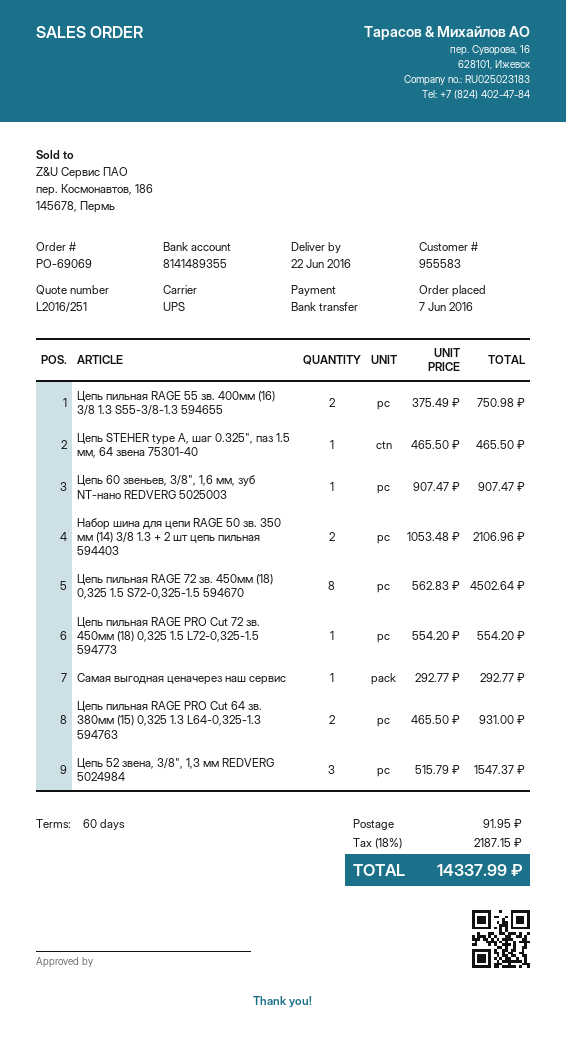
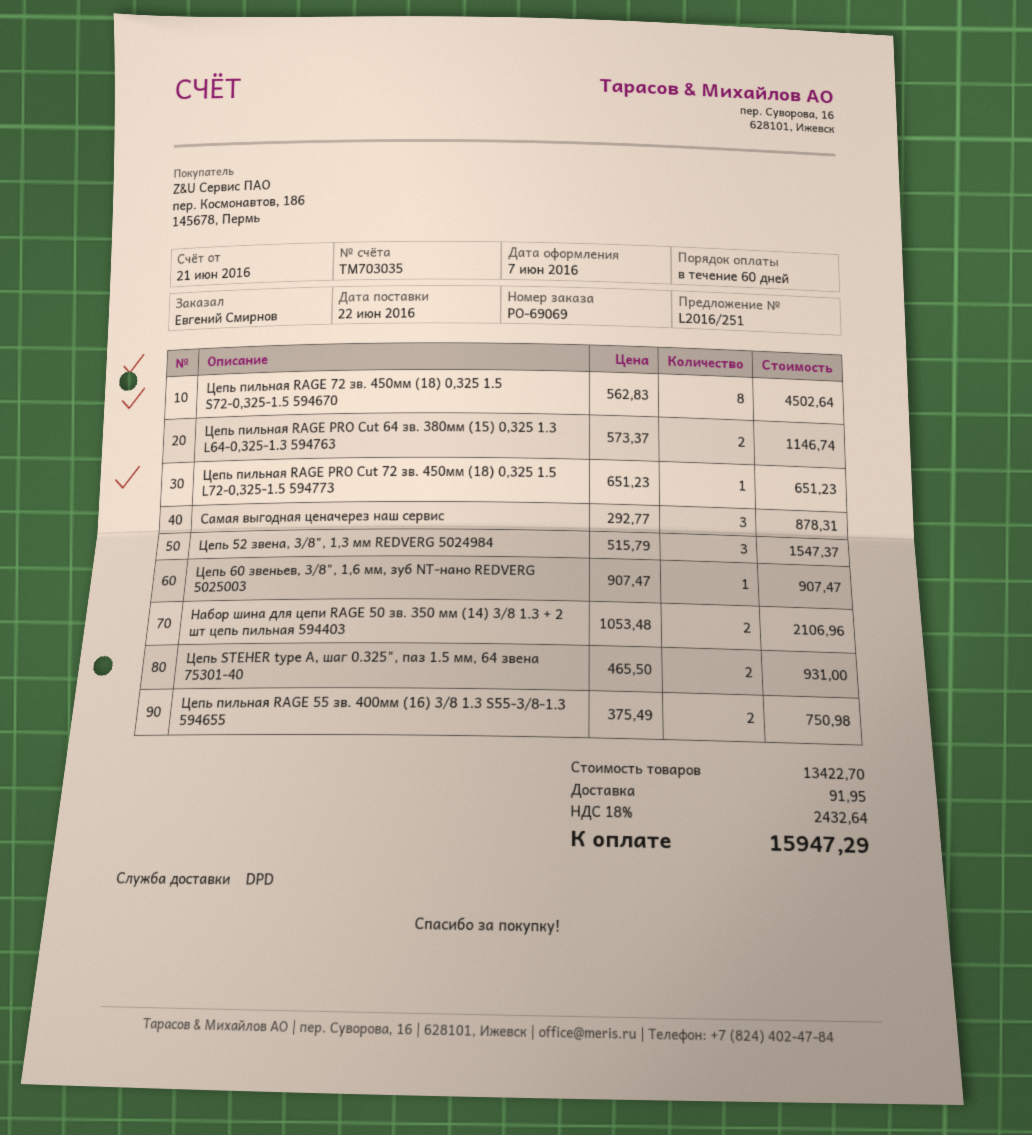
shipping method: UPS -> DPD
Цепь STEHER type A, шаг 0.325", паз 1.5 мм, 64 звена 75301-40: 1 x 465.50 = 465.50 -> 2 x 465.50 = 931.00
Цепь пильная RAGE PRO Cut 72 зв. 450мм (18) 0,325 1.5 L72-0,325-1.5 594773: 1 x 554.20 = 554.20 -> 1 x 651.23 = 651.23
Самая выгодная ценачерез наш сервис: 1 x 292.77 = 292.77 -> 3 x 292.77 = 878.31
Цепь пильная RAGE PRO Cut 64 зв. 380мм (15) 0,325 1.3 L64-0,325-1.3 594763: 2 x 465.50 = 931.00 -> 2 x 573.37 = 1146.74
tax: 18% = 2187.15 -> 18% = 2432.64
total: 14337.99 -> 15947.29

